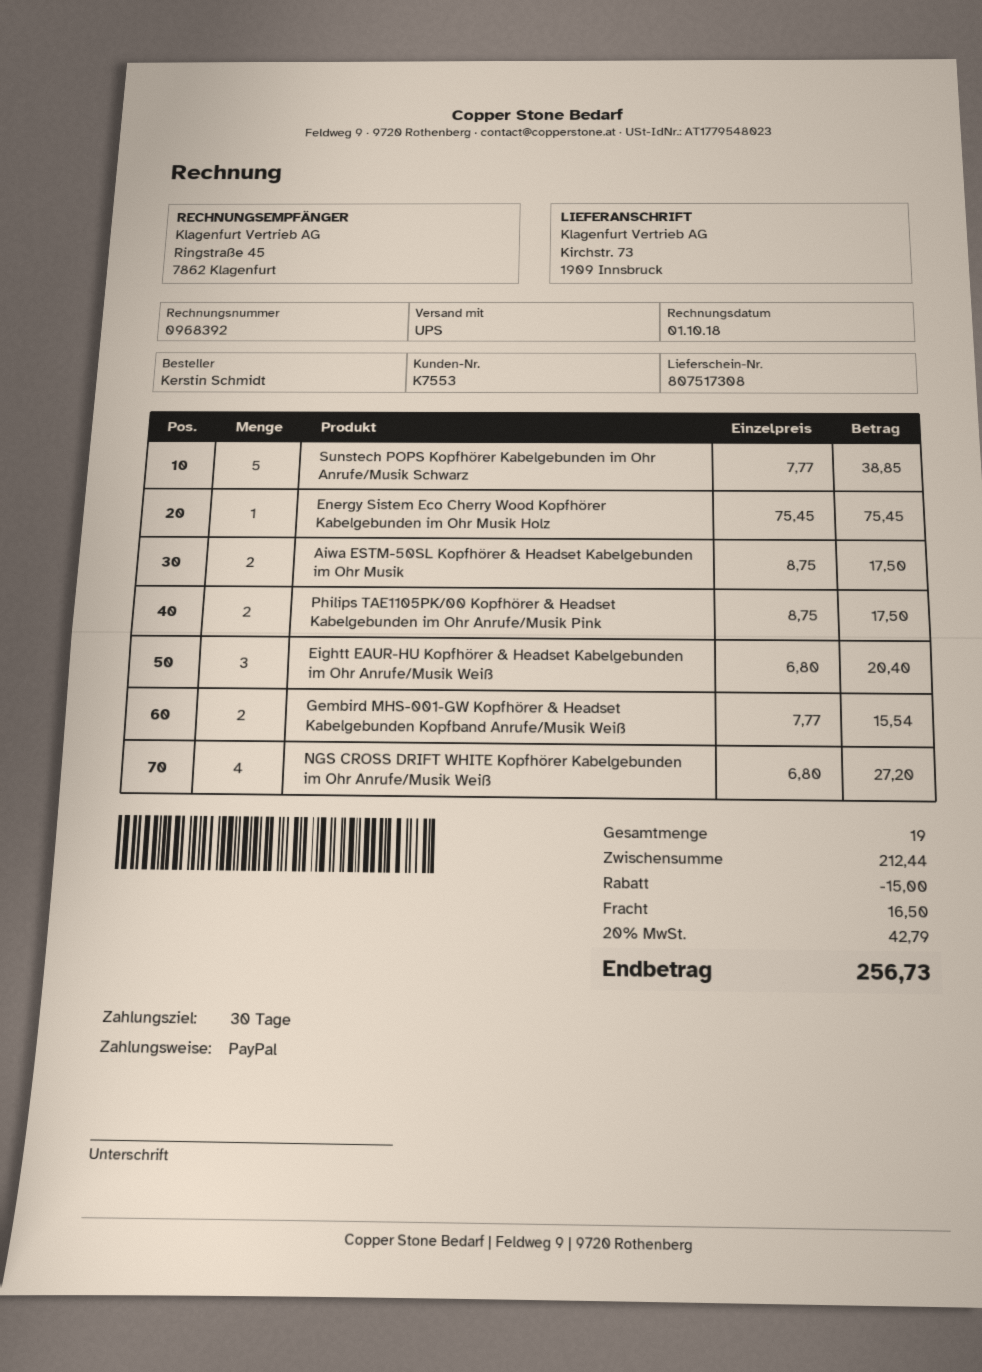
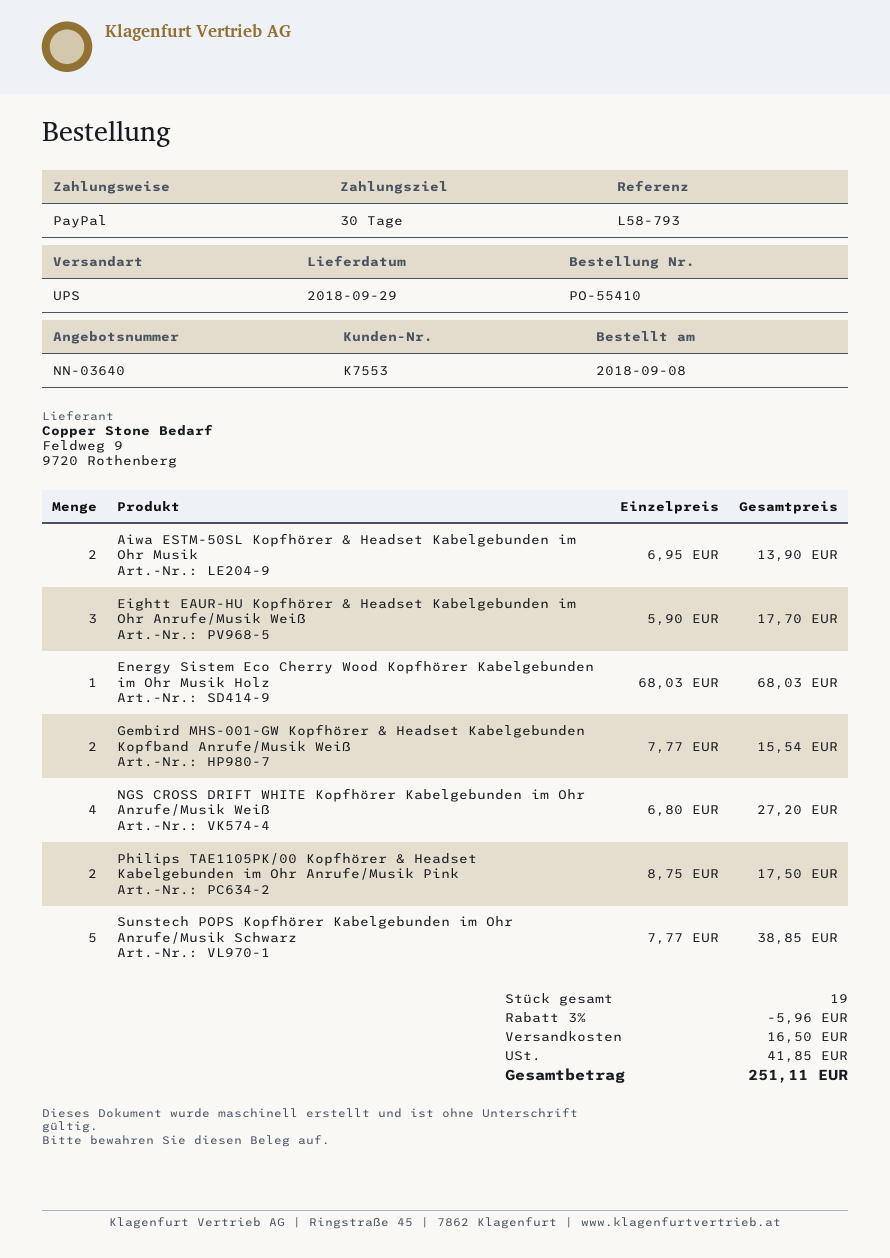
Energy Sistem Eco Cherry Wood Kopfhörer Kabelgebunden im Ohr Musik Holz: 1 x 75.45 = 75.45 -> 1 x 68.03 = 68.03
Aiwa ESTM-50SL Kopfhörer & Headset Kabelgebunden im Ohr Musik: 2 x 8.75 = 17.50 -> 2 x 6.95 = 13.90
Eightt EAUR-HU Kopfhörer & Headset Kabelgebunden im Ohr Anrufe/Musik Weiß: 3 x 6.80 = 20.40 -> 3 x 5.90 = 17.70
discount: 15.00 -> 5.96
tax: 42.79 -> 41.85
total: 256.73 -> 251.11

